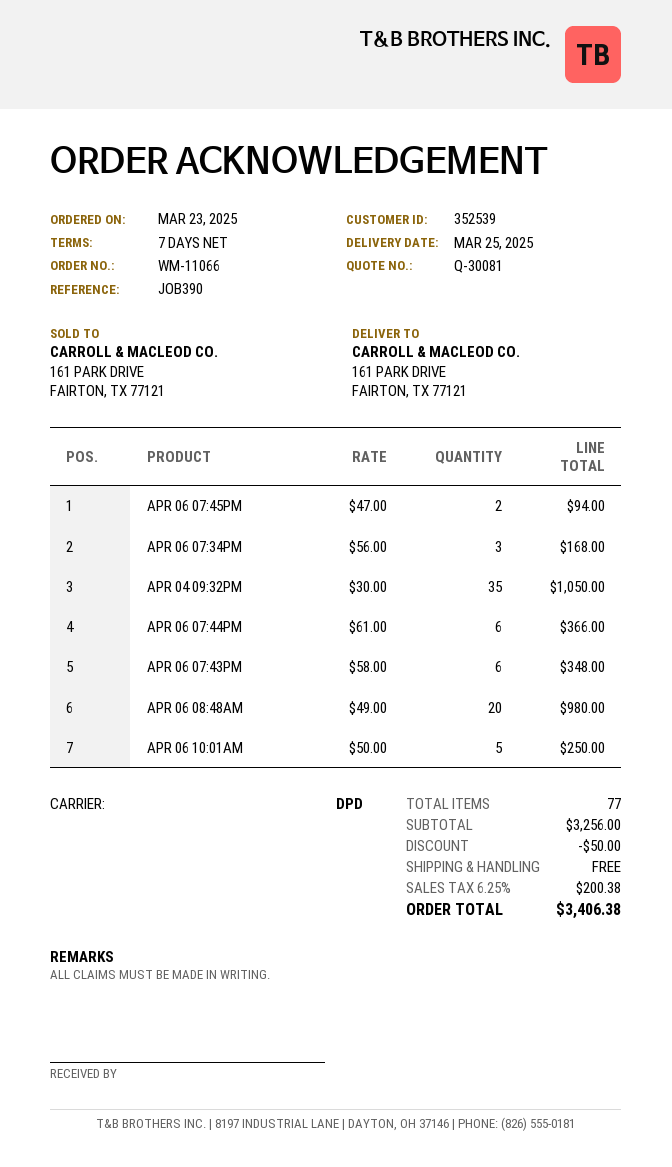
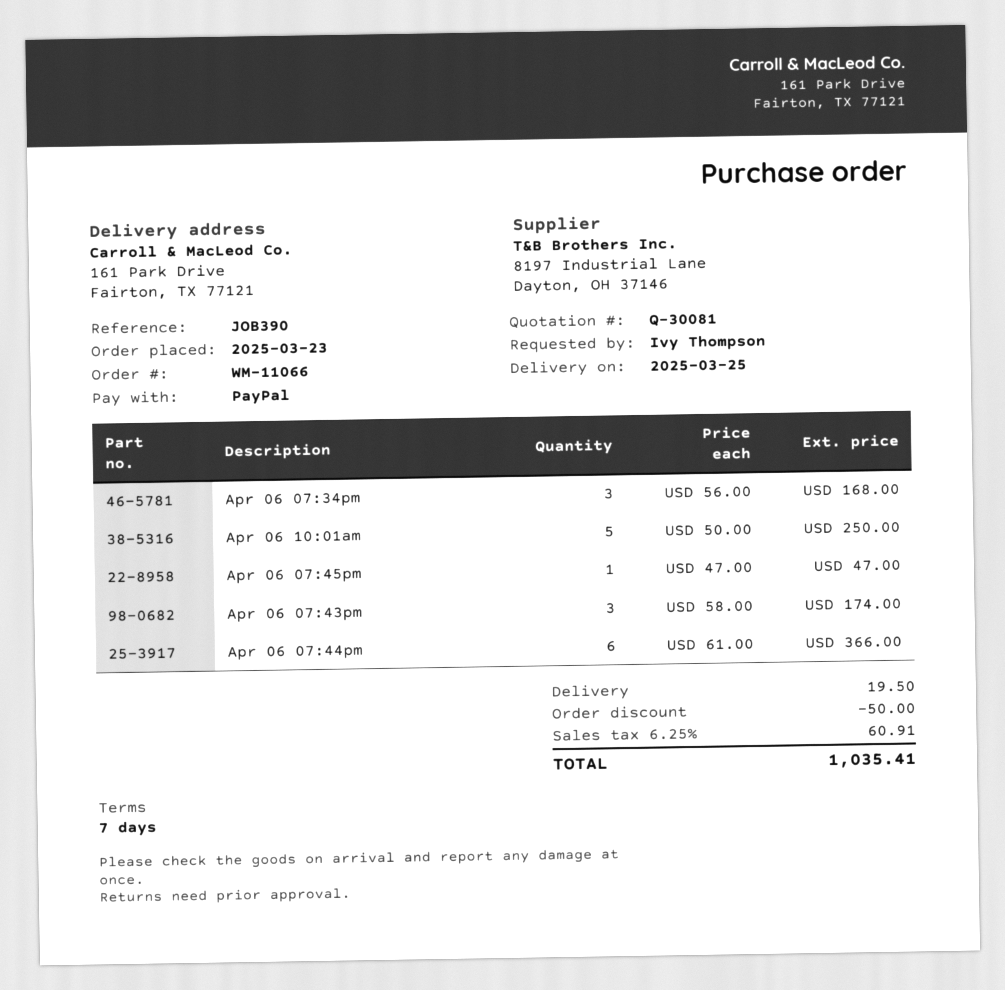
APR 06 07:45PM: 2 x 47.00 = 94.00 -> 1 x 47.00 = 47.00
APR 04 09:32PM: 35 x 30.00 = 1050.00 -> none
APR 06 07:43PM: 6 x 58.00 = 348.00 -> 3 x 58.00 = 174.00
APR 06 08:48AM: 20 x 49.00 = 980.00 -> none
shipping: 0.00 -> 19.50
tax: 6.25% = 200.38 -> 6.25% = 60.91
total: 3406.38 -> 1035.41

